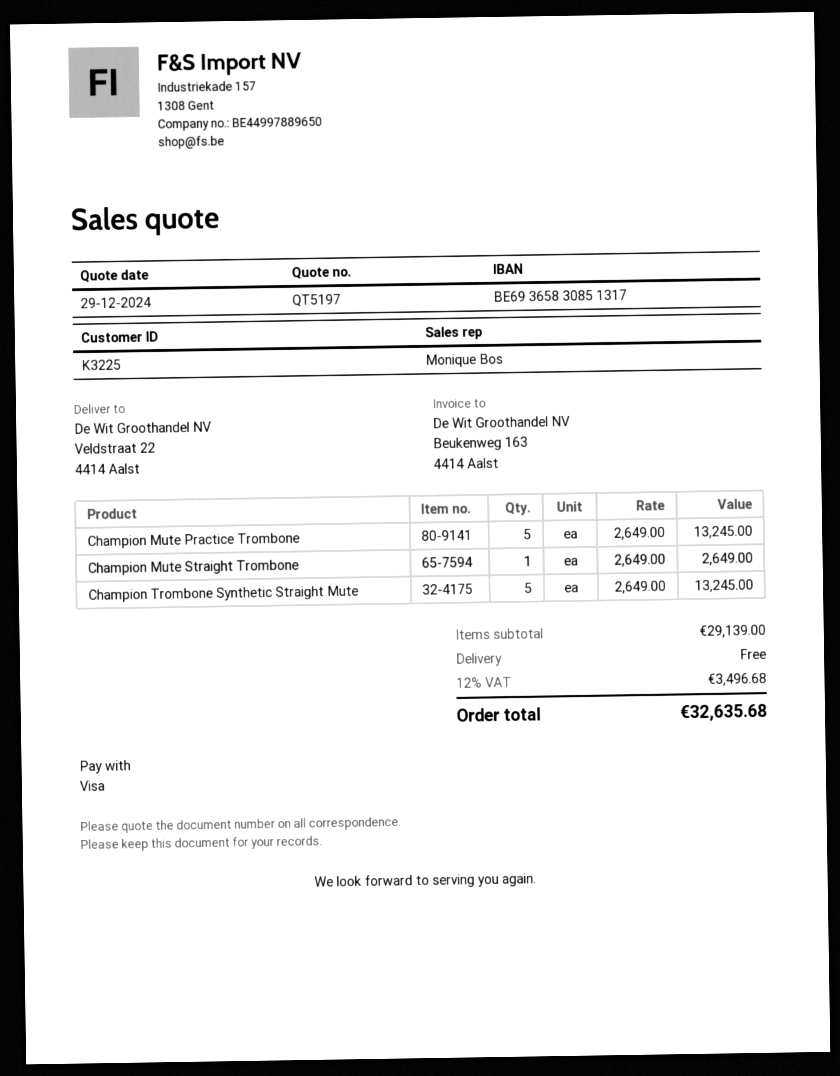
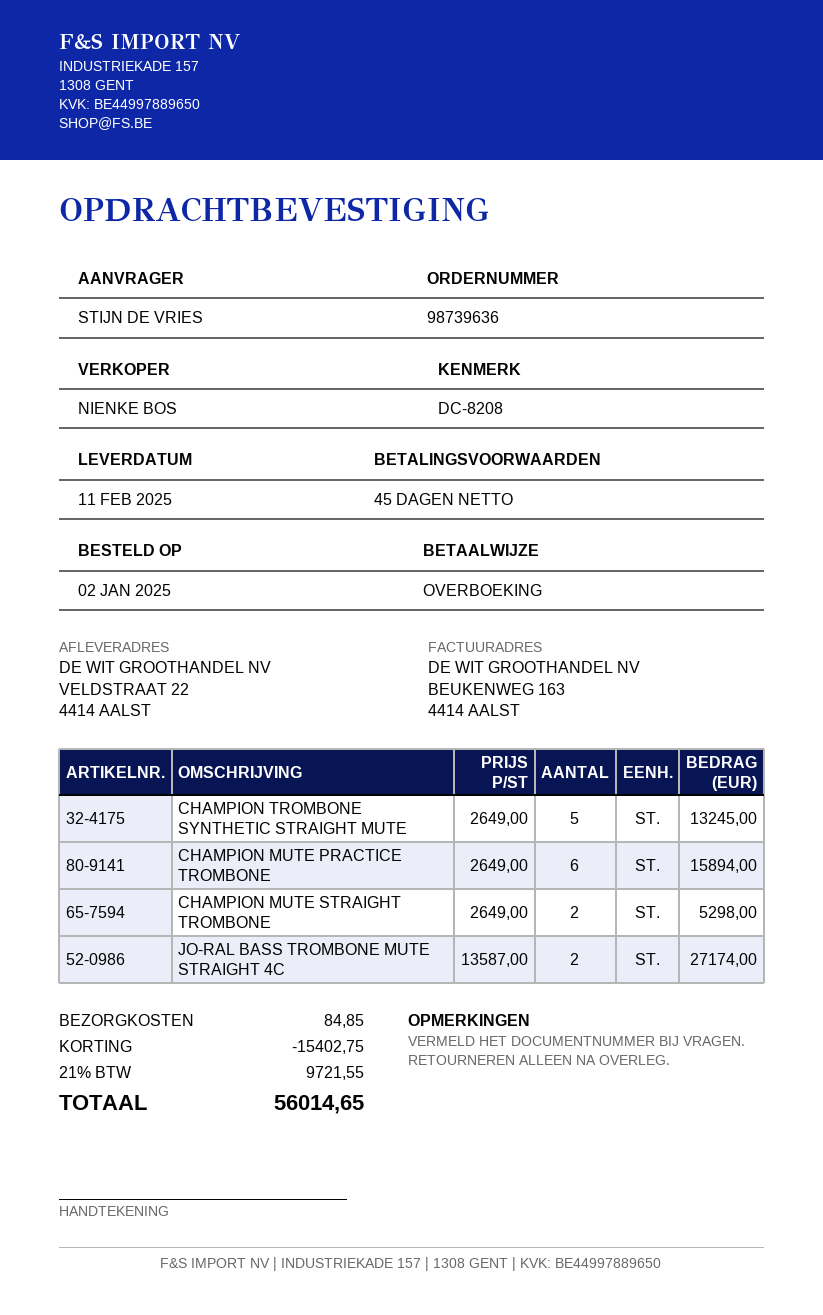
sales rep: Monique Bos -> NIENKE BOS
payment method: Visa -> bank transfer
Champion Mute Practice Trombone: 5 x 2649.00 = 13245.00 -> 6 x 2649.00 = 15894.00
Champion Mute Straight Trombone: 1 x 2649.00 = 2649.00 -> 2 x 2649.00 = 5298.00
JO-RAL BASS TROMBONE MUTE STRAIGHT 4C: none -> 2 x 13587.00 = 27174.00
discount: none -> 15402.75
shipping: 0.00 -> 84.85
tax: 12% = 3496.68 -> 21% = 9721.55
total: 32635.68 -> 56014.65

